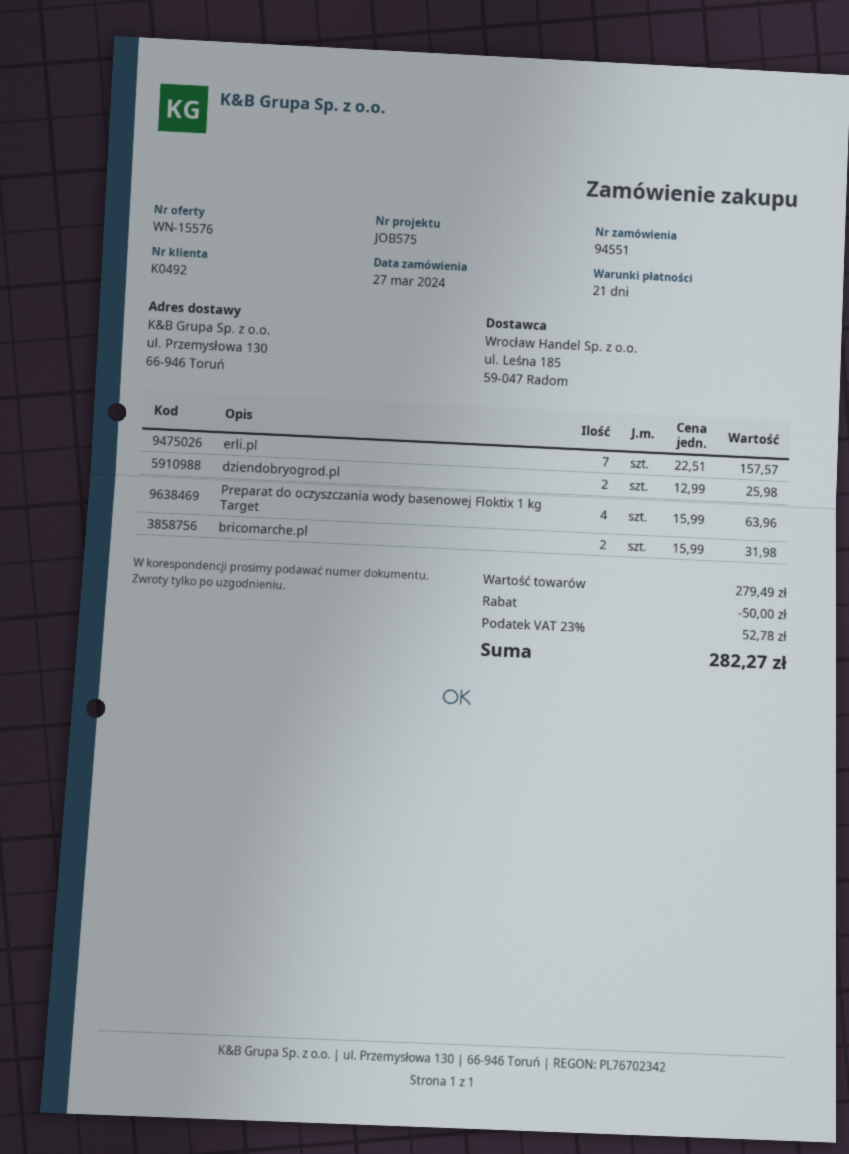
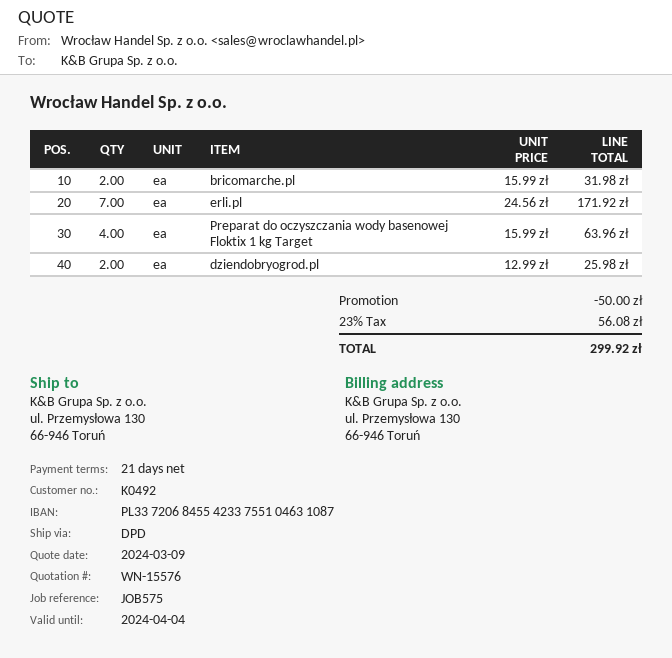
erli.pl: 7 x 22.51 = 157.57 -> 7 x 24.56 = 171.92
tax: 23% = 52.78 -> 23% = 56.08
total: 282.27 -> 299.92

